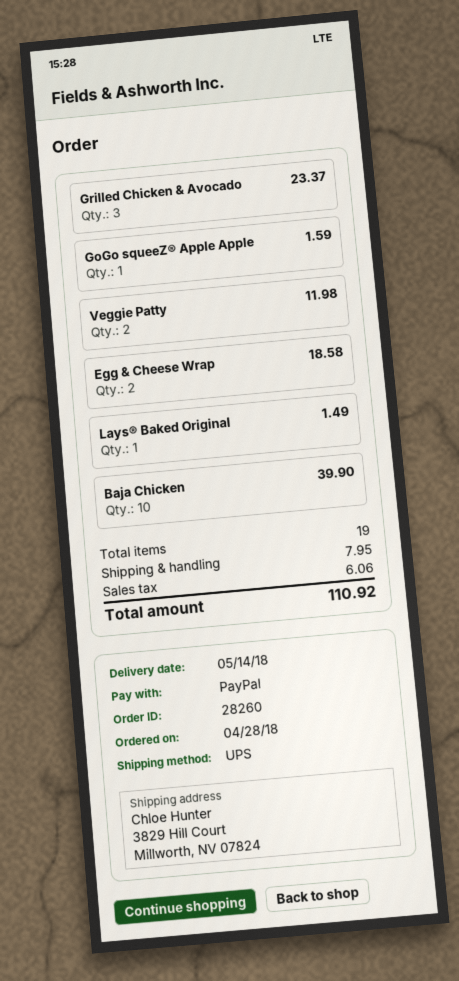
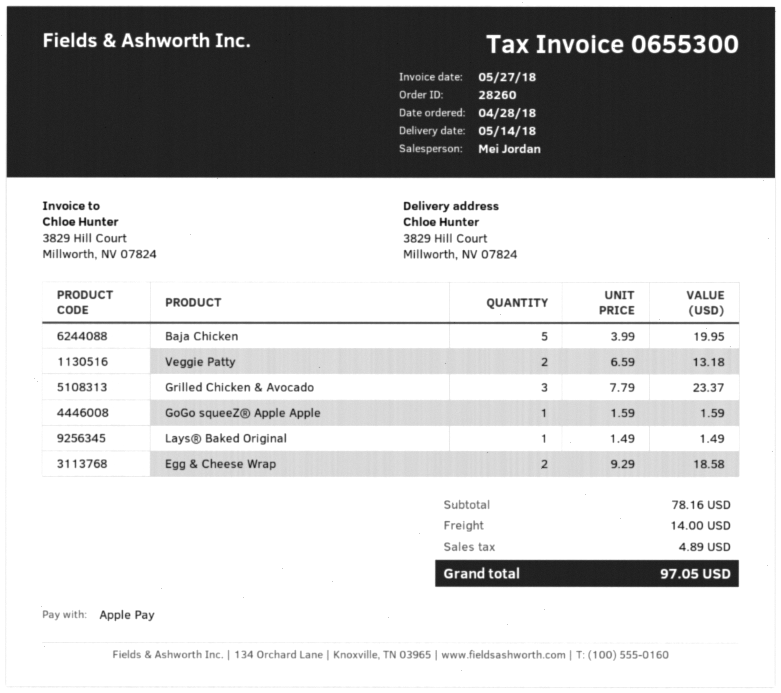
payment method: PayPal -> Apple Pay
Veggie Patty: 2 for 11.98 -> 2 for 13.18
Baja Chicken: 10 for 39.90 -> 5 for 19.95
shipping: 7.95 -> 14.00
tax: 6.06 -> 4.89
total: 110.92 -> 97.05

